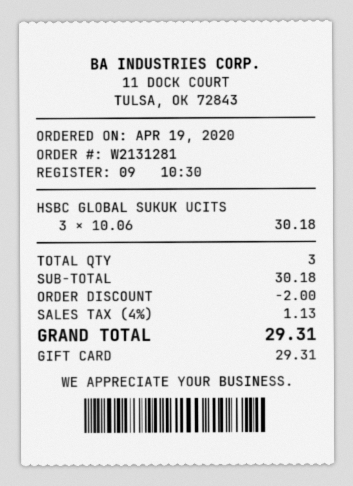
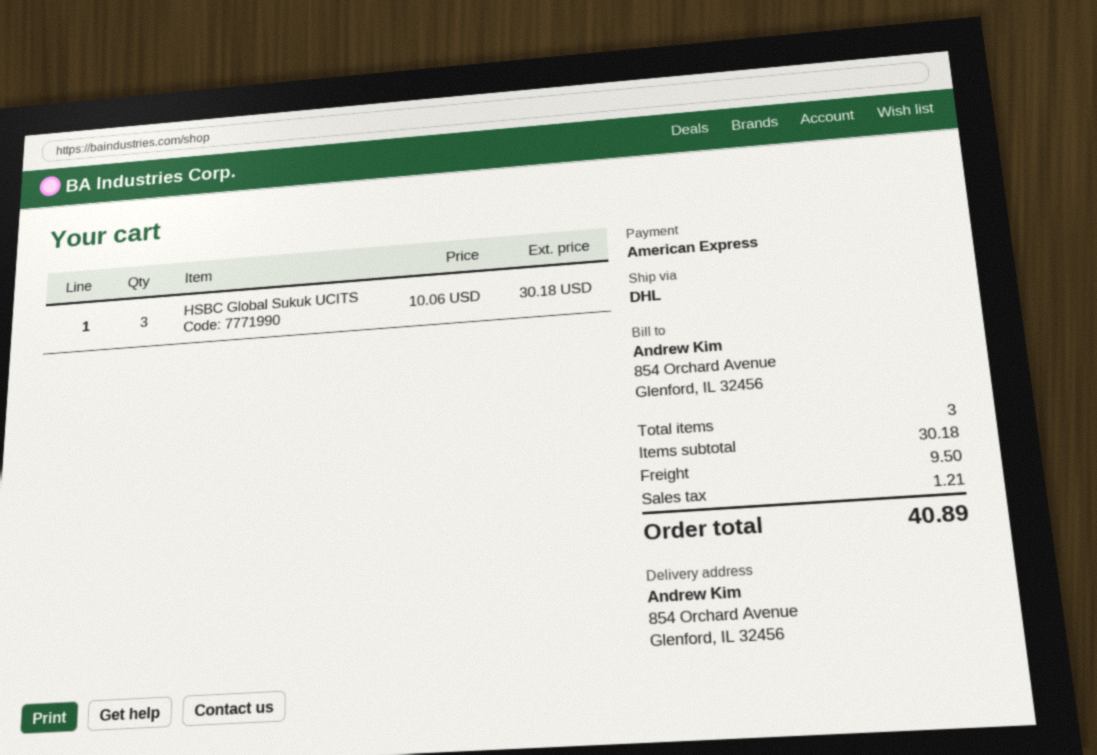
payment method: gift card -> American Express
discount: 2.00 -> none
shipping: none -> 9.50
tax: 1.13 -> 1.21
total: 29.31 -> 40.89

